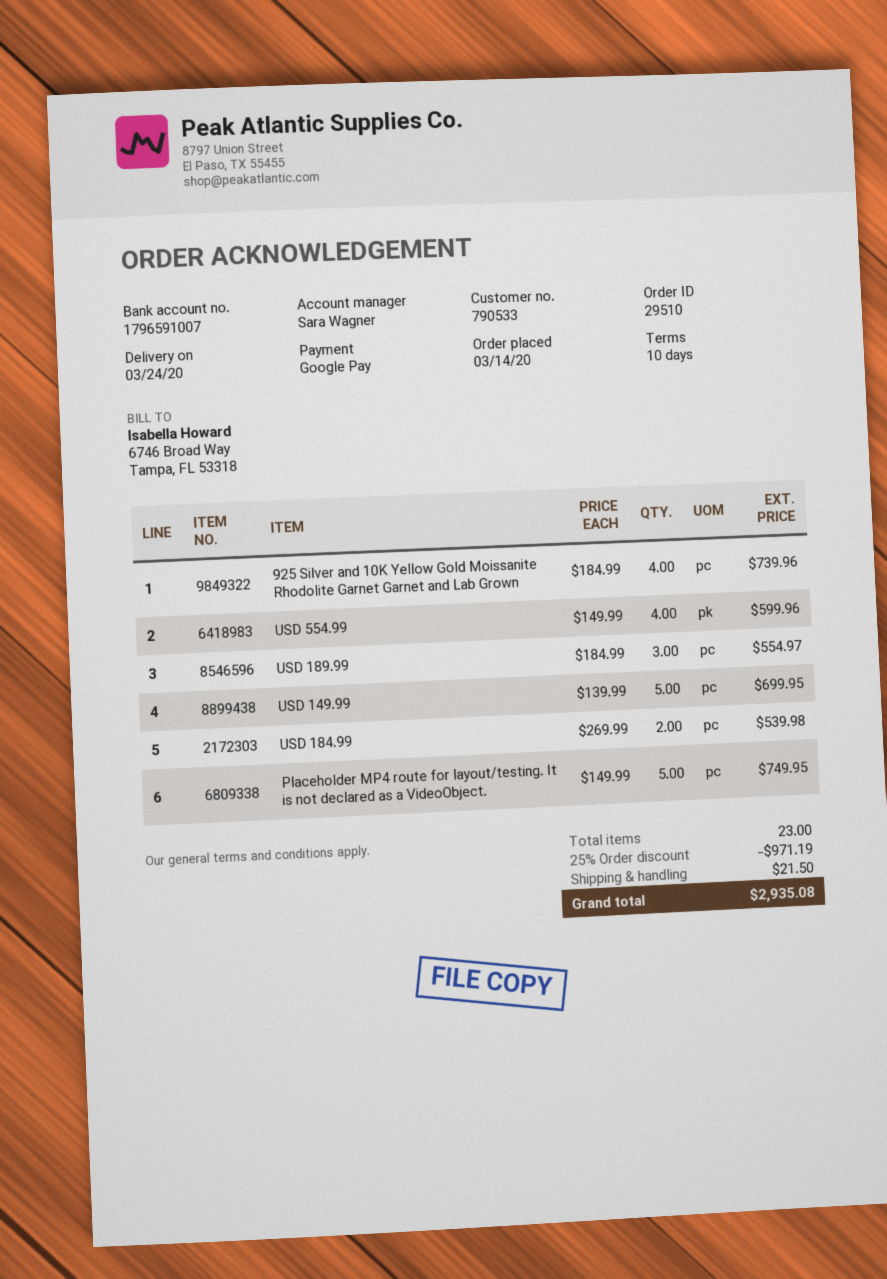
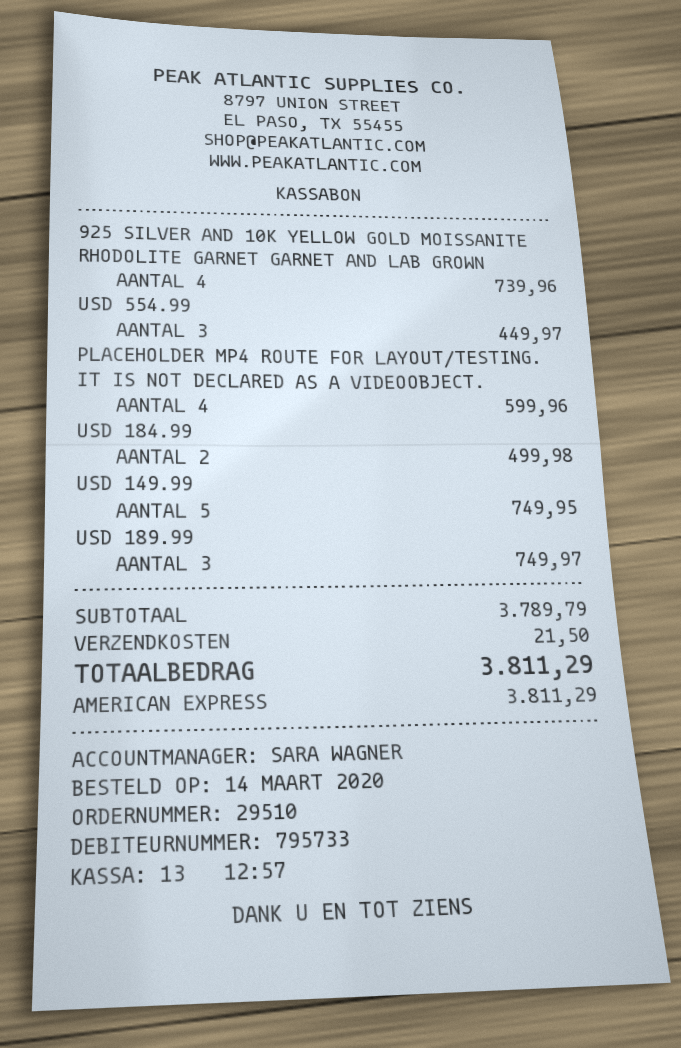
customer number: 790533 -> 795733
payment method: Google Pay -> American Express
USD 554.99: 4 for 599.96 -> 3 for 449.97
USD 189.99: 3 for 554.97 -> 3 for 749.97
USD 149.99: 5 for 699.95 -> 5 for 749.95
USD 184.99: 2 for 539.98 -> 2 for 499.98
Placeholder MP4 route for layout/testing. It is not declared as a VideoObject.: 5 for 749.95 -> 4 for 599.96
discount: 25% = 971.19 -> none
total: 2935.08 -> 3811.29

